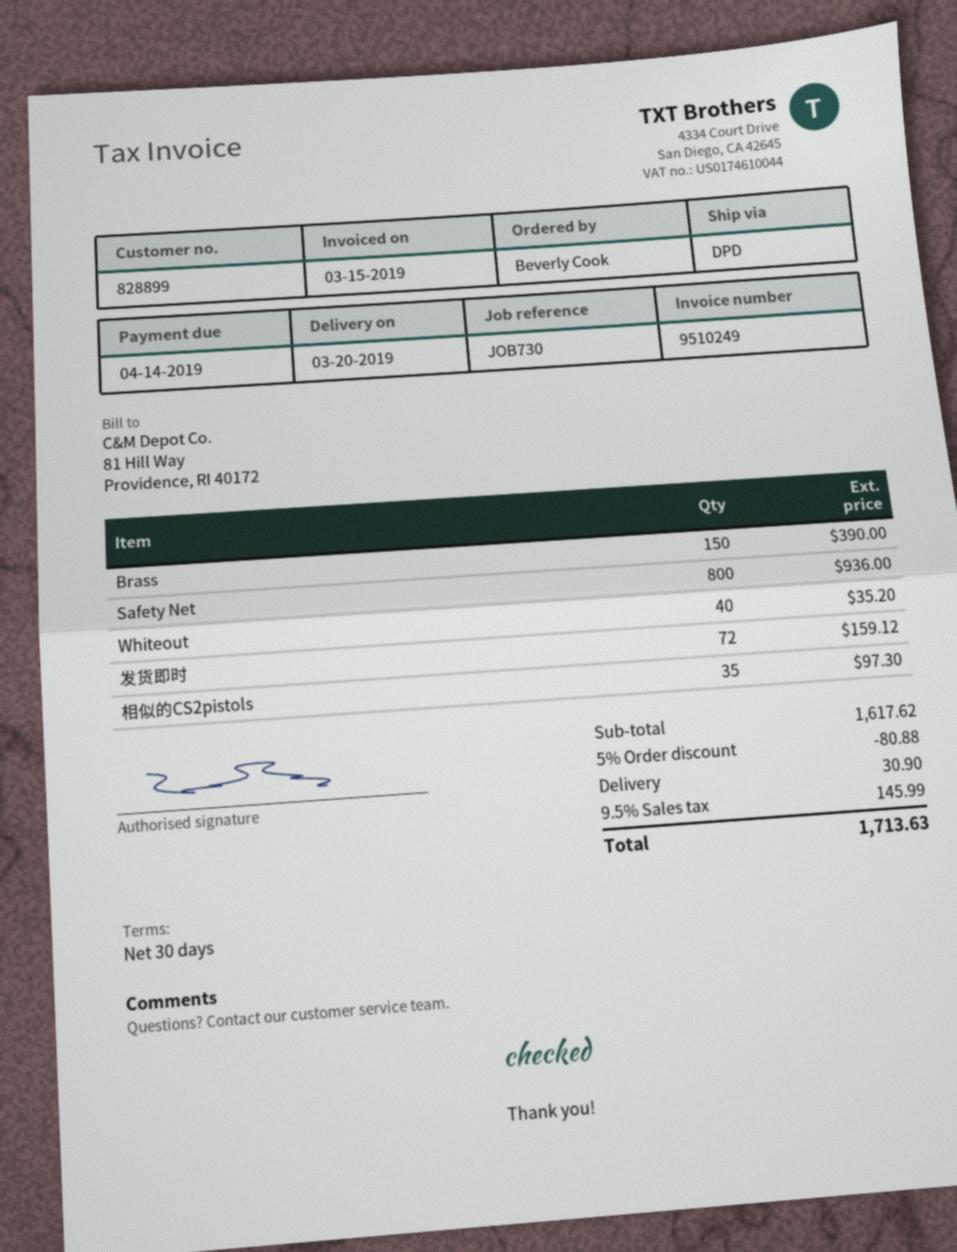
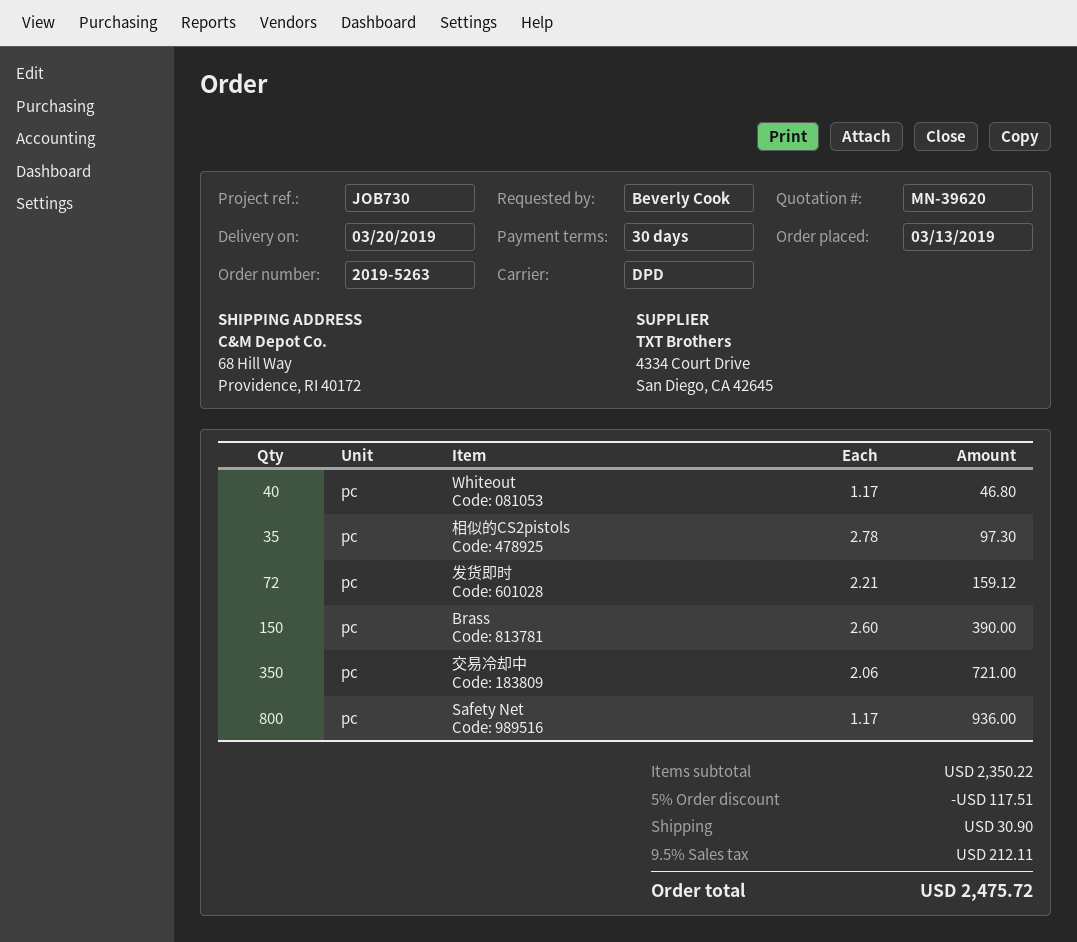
Whiteout: 40 for 35.20 -> 40 for 46.80
交易冷却中: none -> 350 for 721.00
subtotal: 1617.62 -> 2350.22
discount: 5% = 80.88 -> 5% = 117.51
tax: 9.5% = 145.99 -> 9.5% = 212.11
total: 1713.63 -> 2475.72

